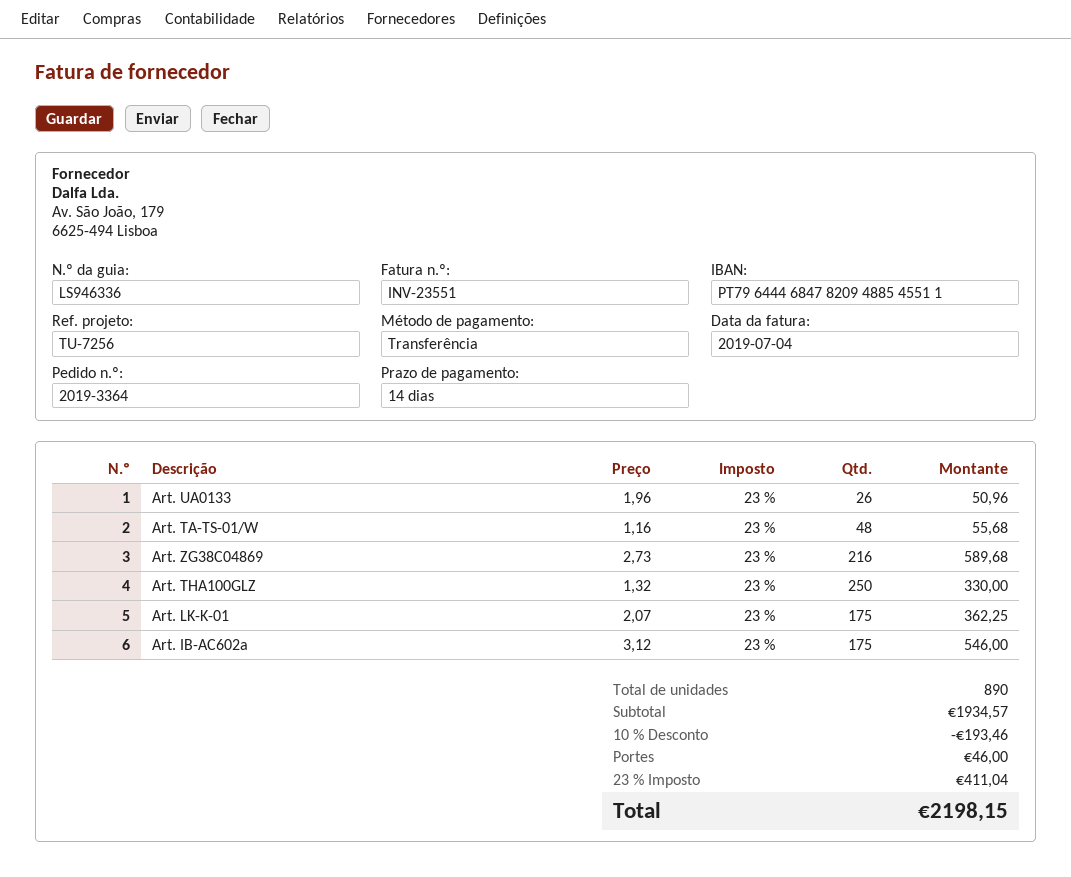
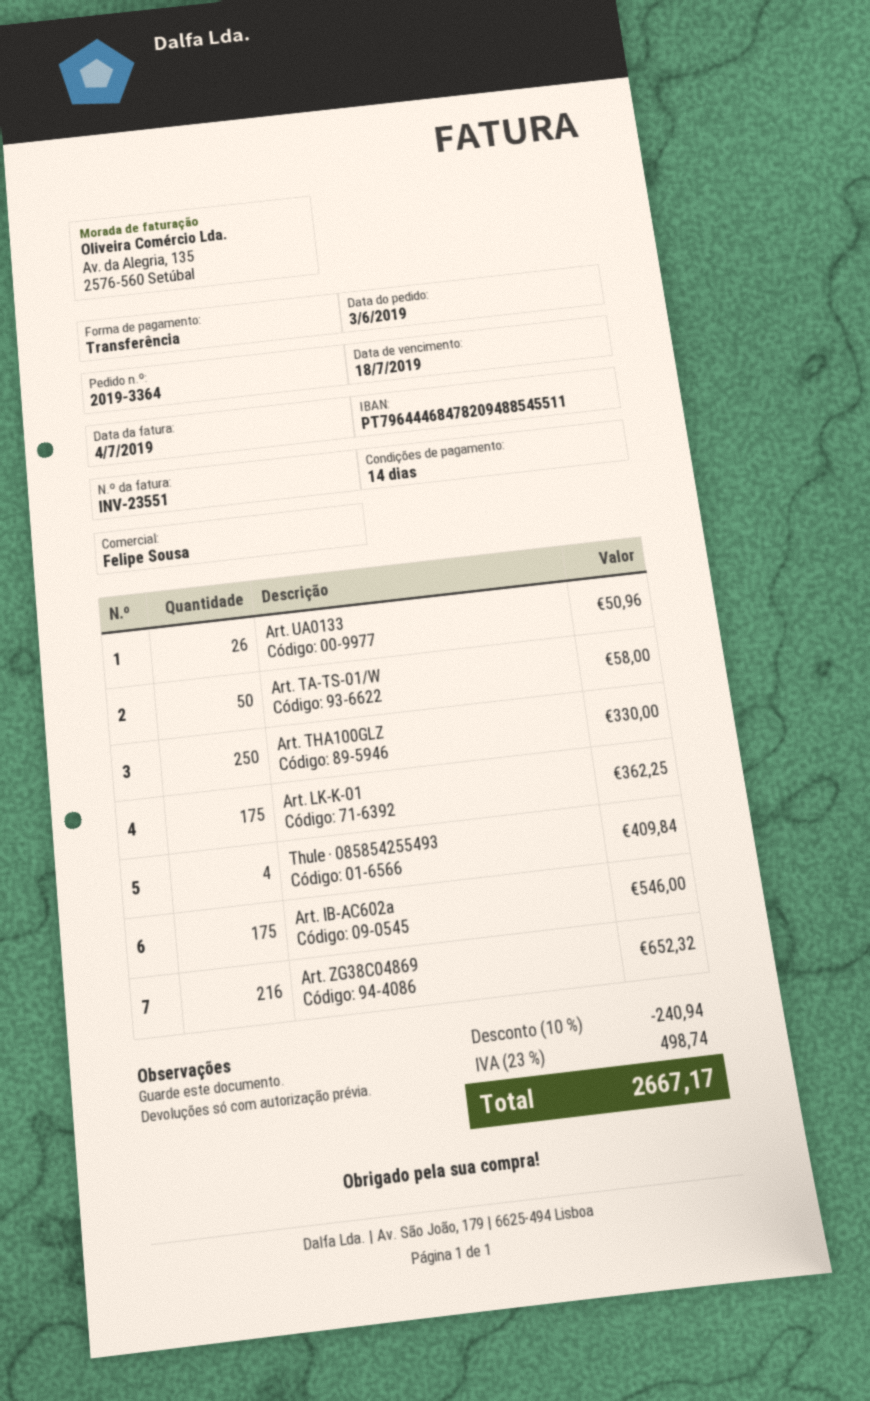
Art. TA-TS-01/W: 48 for 55.68 -> 50 for 58.00
Art. ZG38C04869: 216 for 589.68 -> 216 for 652.32
Thule · 085854255493: none -> 4 for 409.84
discount: 10% = 193.46 -> 10% = 240.94
shipping: 46.00 -> none
tax: 23% = 411.04 -> 23% = 498.74
total: 2198.15 -> 2667.17

